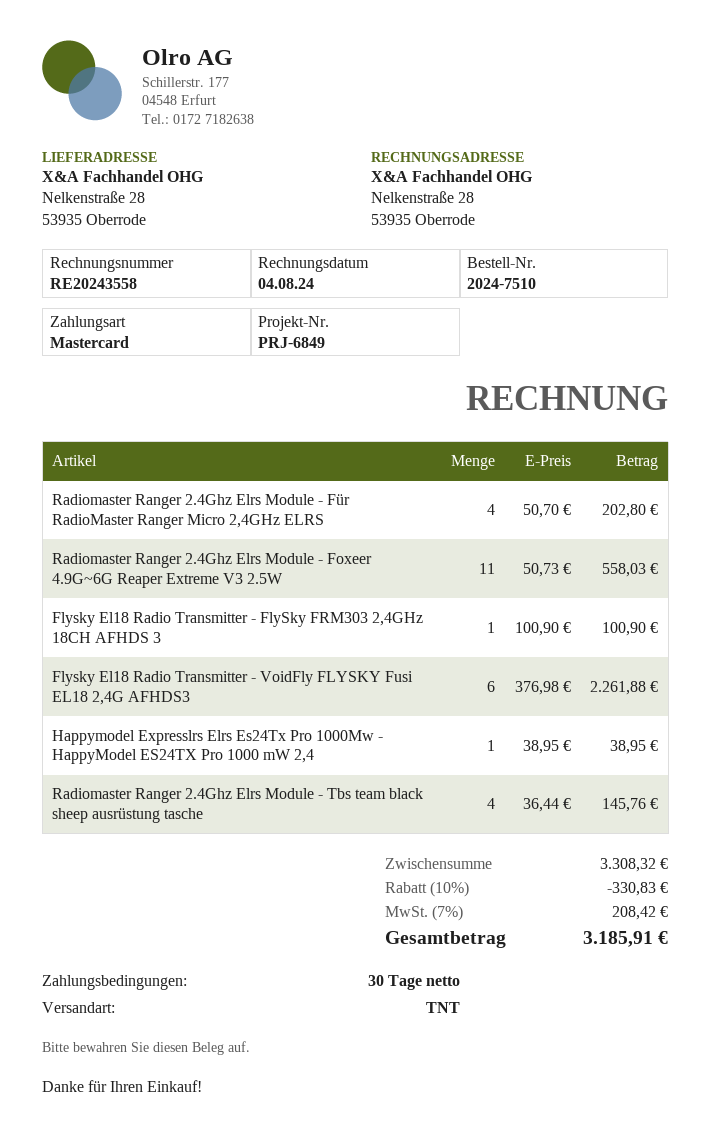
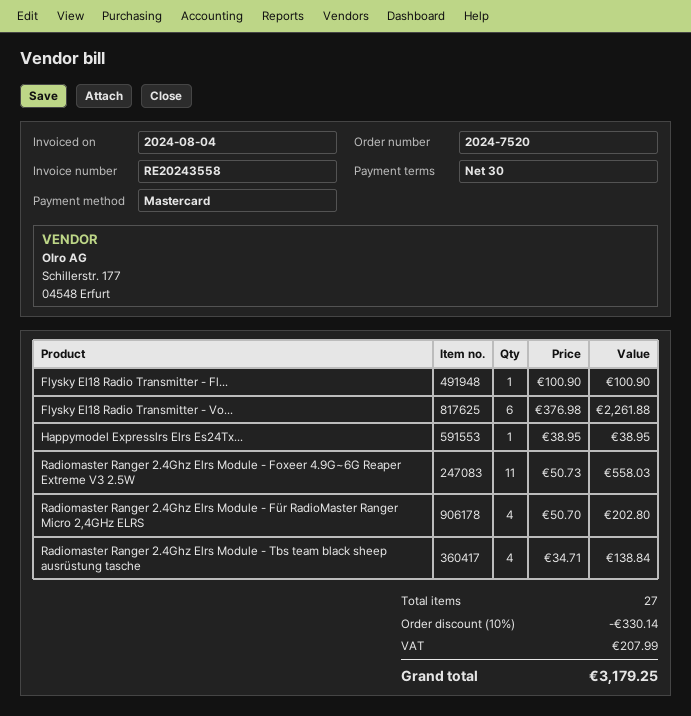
order number: 2024-7510 -> 2024-7520
Radiomaster Ranger 2.4Ghz Elrs Module - Tbs team black sheep ausrüstung tasche: 4 x 36.44 = 145.76 -> 4 x 34.71 = 138.84
discount: 10% = 330.83 -> 10% = 330.14
tax: 208.42 -> 207.99
total: 3185.91 -> 3179.25

